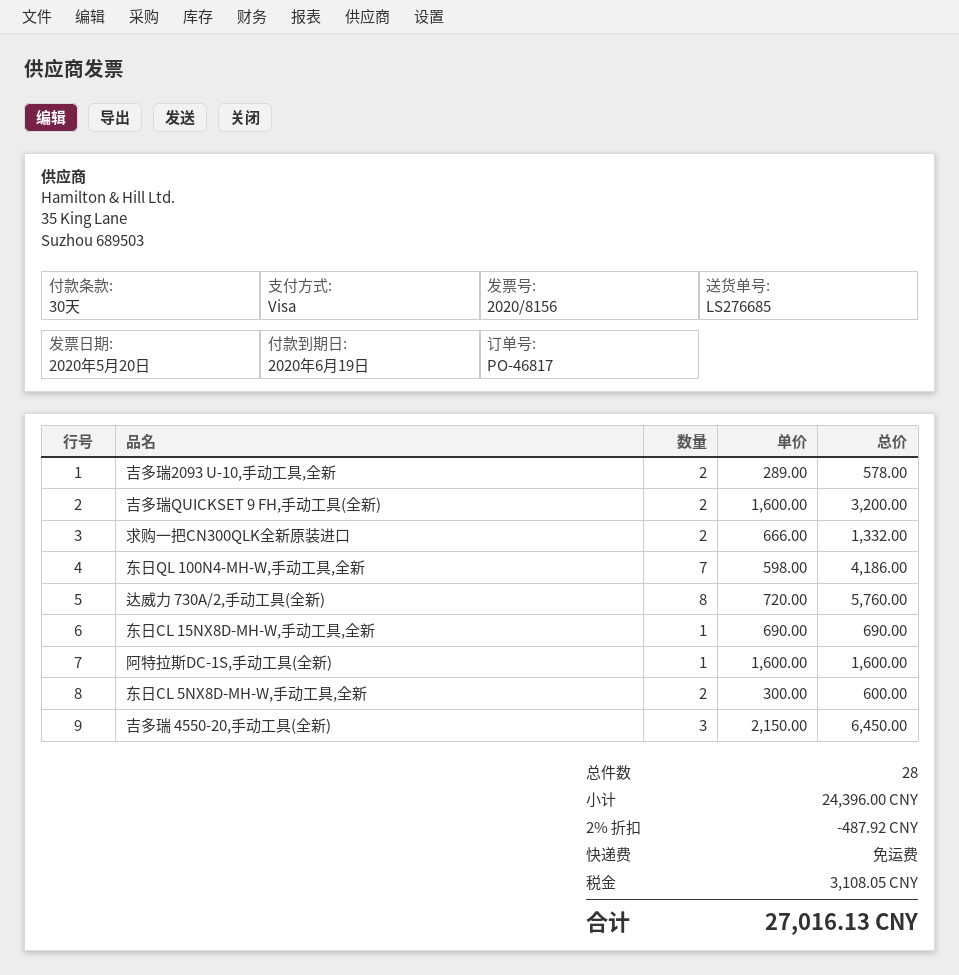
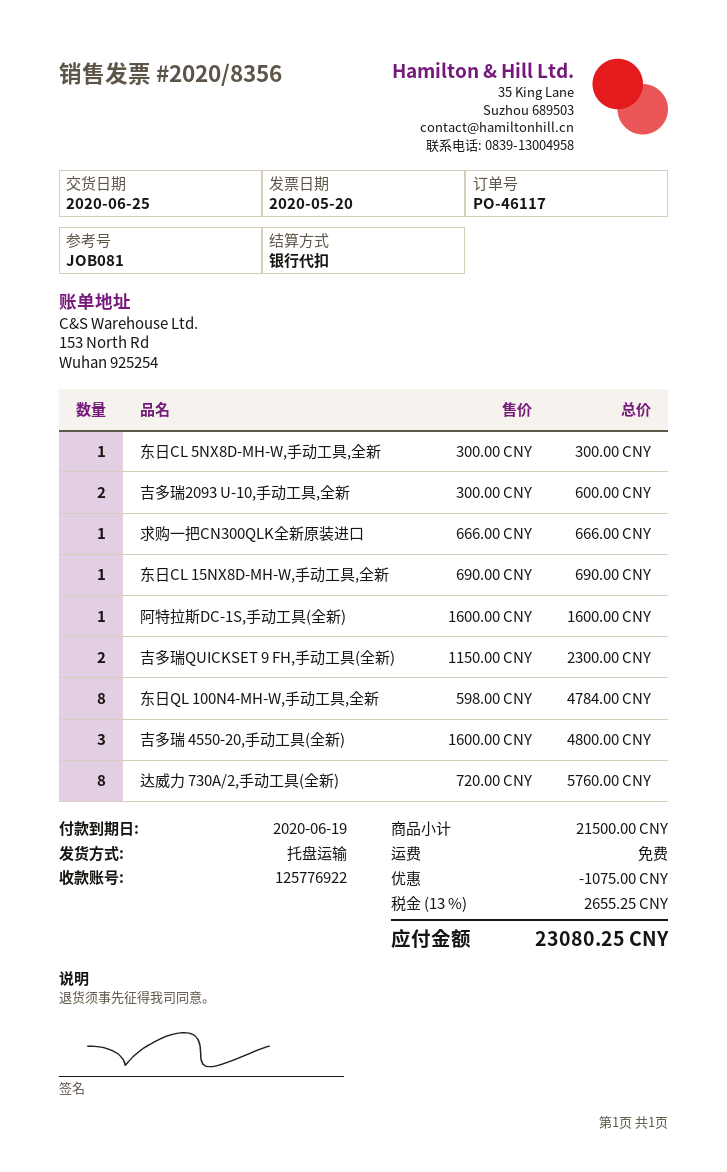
order number: PO-46817 -> PO-46117
invoice number: 2020/8156 -> 2020/8356
payment method: Visa -> direct debit
吉多瑞2093 U-10,手动工具,全新: 2 x 289.00 = 578.00 -> 2 x 300.00 = 600.00
吉多瑞QUICKSET 9 FH,手动工具(全新): 2 x 1600.00 = 3200.00 -> 2 x 1150.00 = 2300.00
求购一把CN300QLK全新原装进口: 2 x 666.00 = 1332.00 -> 1 x 666.00 = 666.00
东日QL 100N4-MH-W,手动工具,全新: 7 x 598.00 = 4186.00 -> 8 x 598.00 = 4784.00
东日CL 5NX8D-MH-W,手动工具,全新: 2 x 300.00 = 600.00 -> 1 x 300.00 = 300.00
吉多瑞 4550-20,手动工具(全新): 3 x 2150.00 = 6450.00 -> 3 x 1600.00 = 4800.00
subtotal: 24396.00 -> 21500.00
discount: 487.92 -> 1075.00
tax: 3108.05 -> 2655.25
total: 27016.13 -> 23080.25

